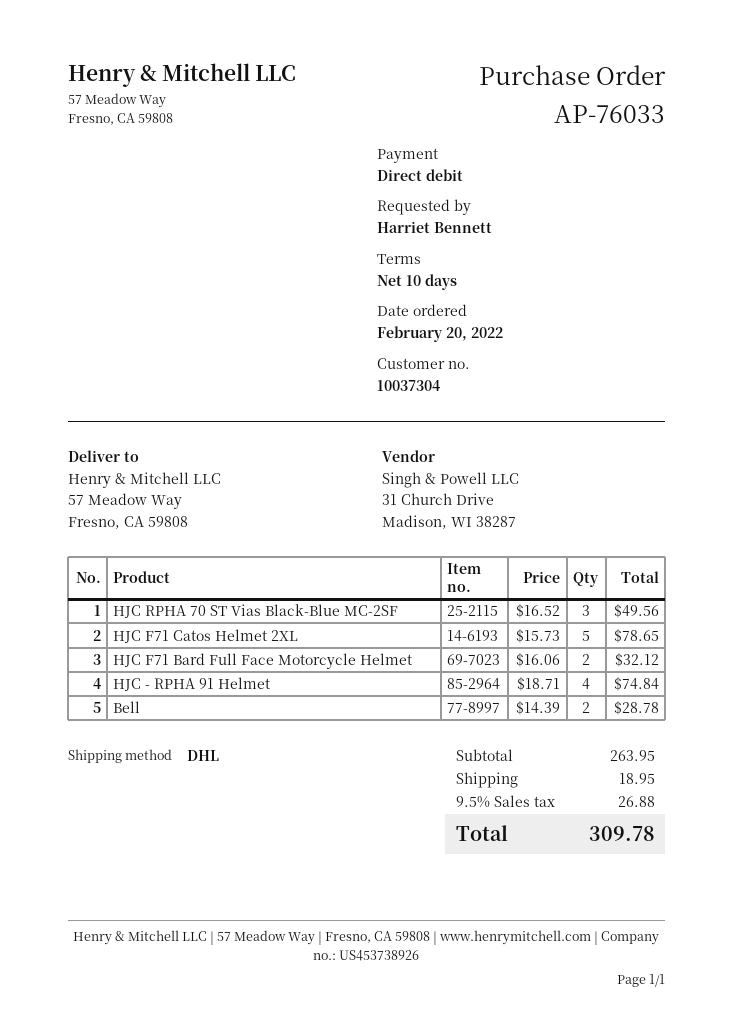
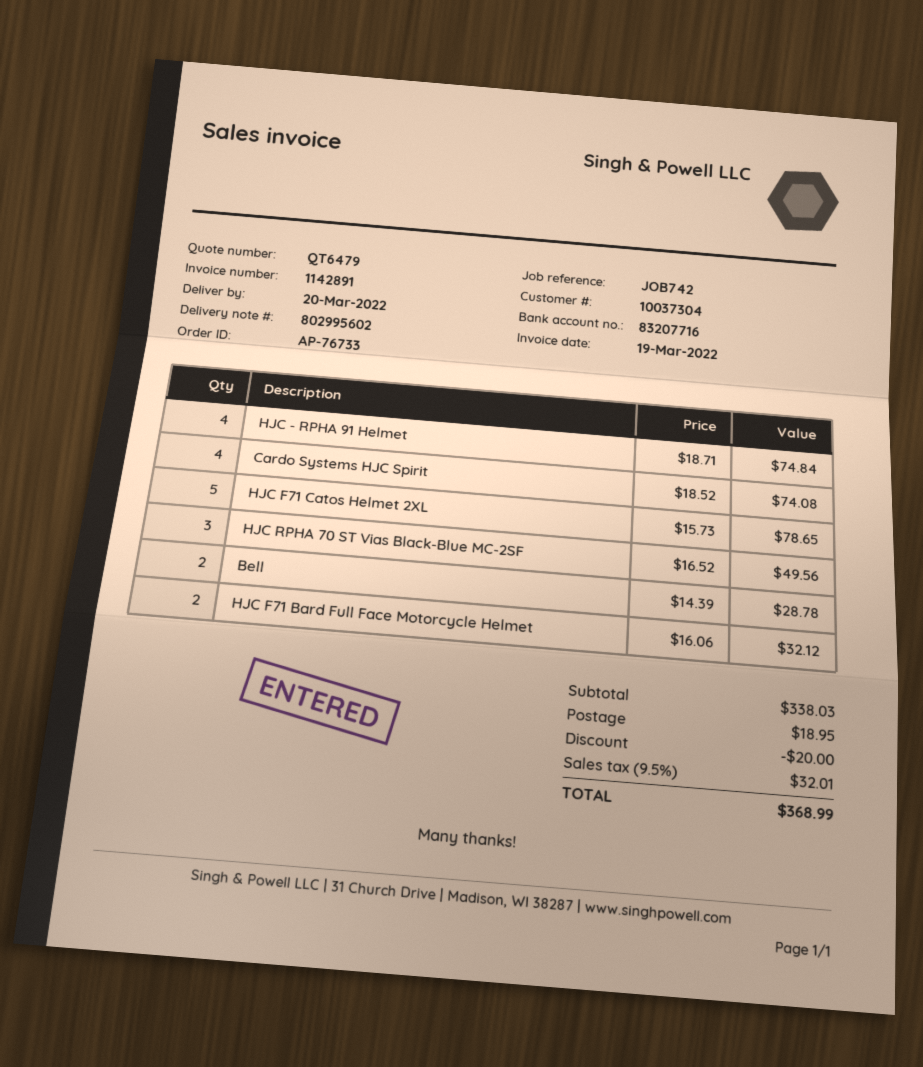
order number: AP-76033 -> AP-76733
Cardo Systems HJC Spirit: none -> 4 x 18.52 = 74.08
subtotal: 263.95 -> 338.03
discount: none -> 20.00
tax: 9.5% = 26.88 -> 9.5% = 32.01
total: 309.78 -> 368.99

